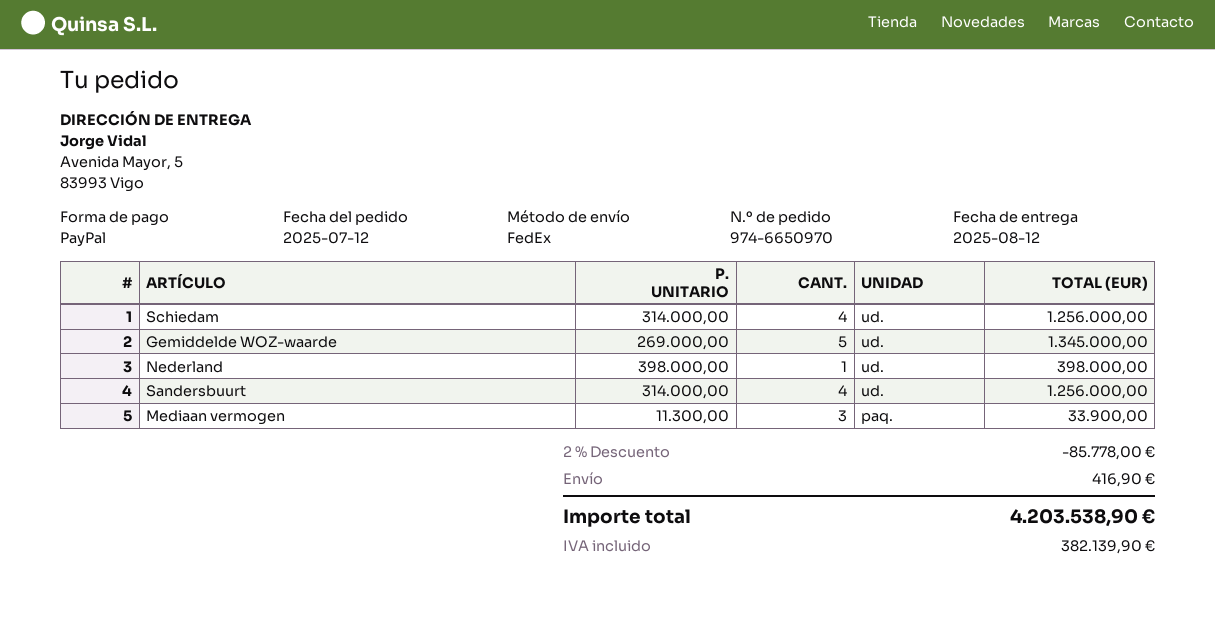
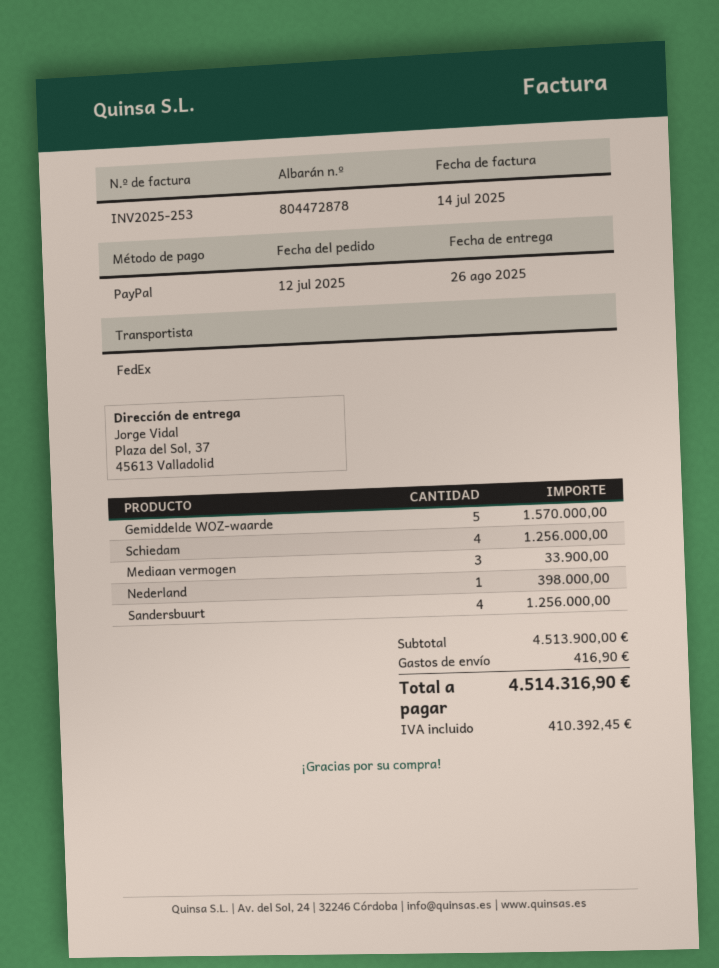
delivery date: 2025-08-12 -> 2025-08-26
ship to: Avenida Mayor, 5, 83993 Vigo -> Plaza del Sol, 37, 45613 Valladolid
Gemiddelde WOZ-waarde: 5 for 1345000.00 -> 5 for 1570000.00
discount: 2% = 85778.00 -> none
tax: 382139.90 -> 410392.45
total: 4203538.90 -> 4514316.90

